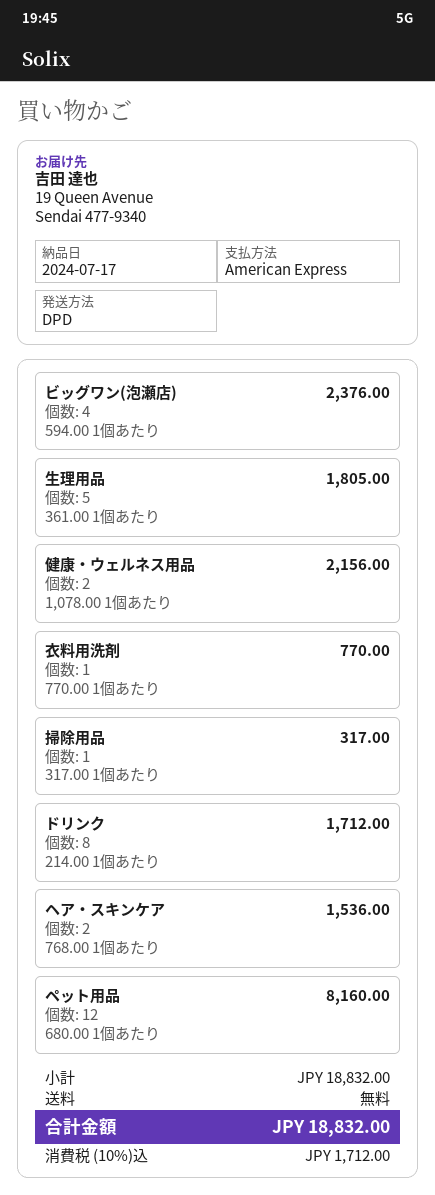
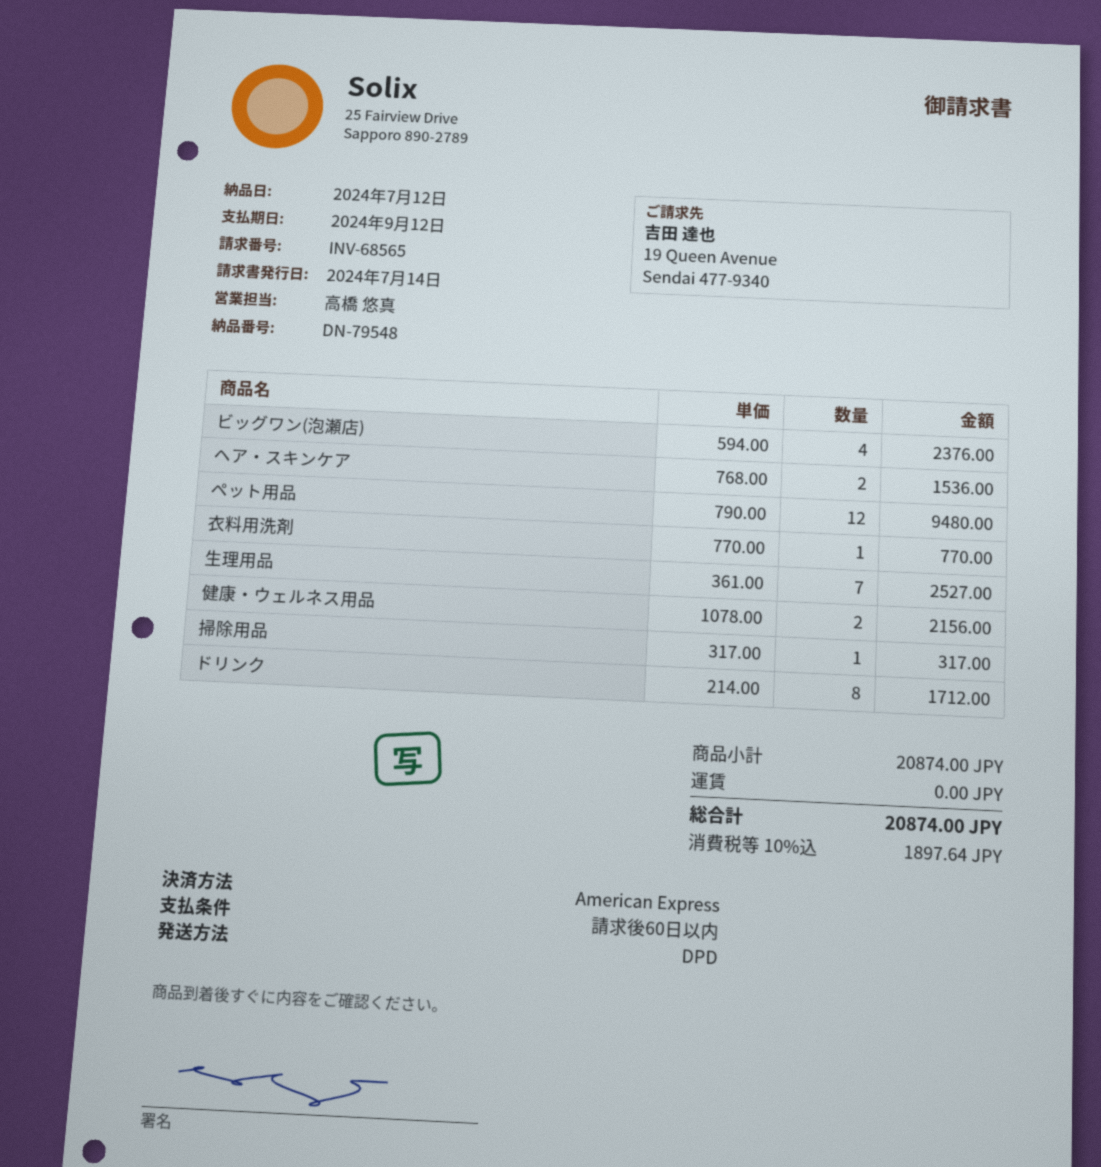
delivery date: 2024-07-17 -> 2024-07-12
生理用品: 5 x 361.00 = 1805.00 -> 7 x 361.00 = 2527.00
ペット用品: 12 x 680.00 = 8160.00 -> 12 x 790.00 = 9480.00
subtotal: 18832.00 -> 20874.00
tax: 10% = 1712.00 -> 10% = 1897.64
total: 18832.00 -> 20874.00

